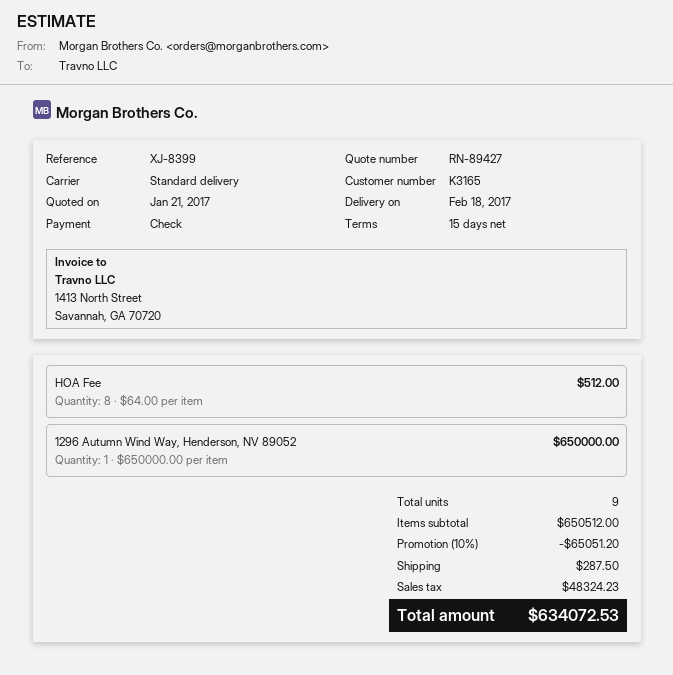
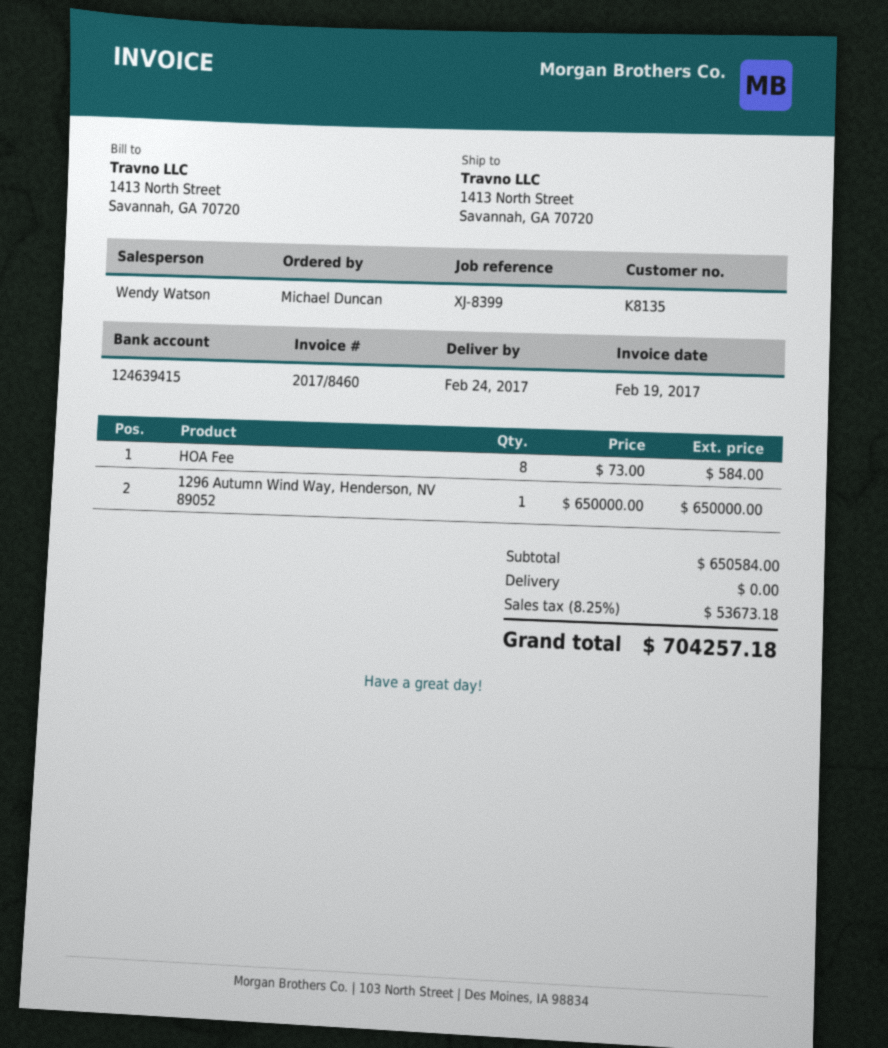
delivery date: 2017-02-18 -> 2017-02-24
customer number: K3165 -> K8135
HOA Fee: 8 x 64.00 = 512.00 -> 8 x 73.00 = 584.00
subtotal: 650512.00 -> 650584.00
discount: 10% = 65051.20 -> none
shipping: 287.50 -> 0.00
tax: 48324.23 -> 53673.18
total: 634072.53 -> 704257.18

